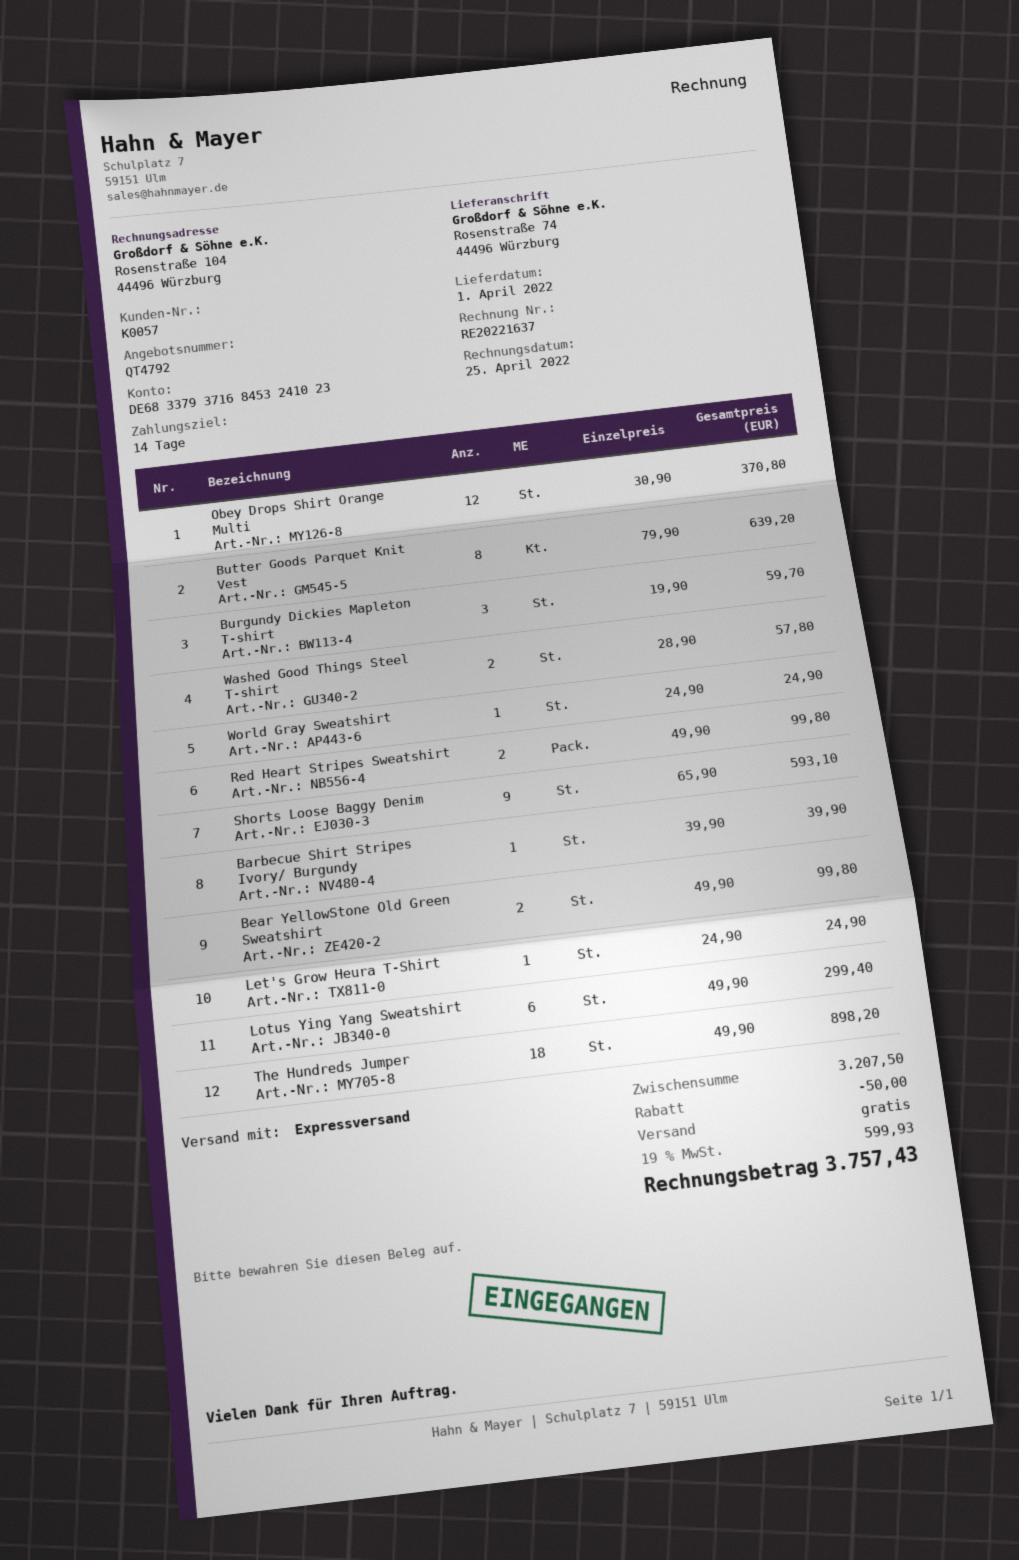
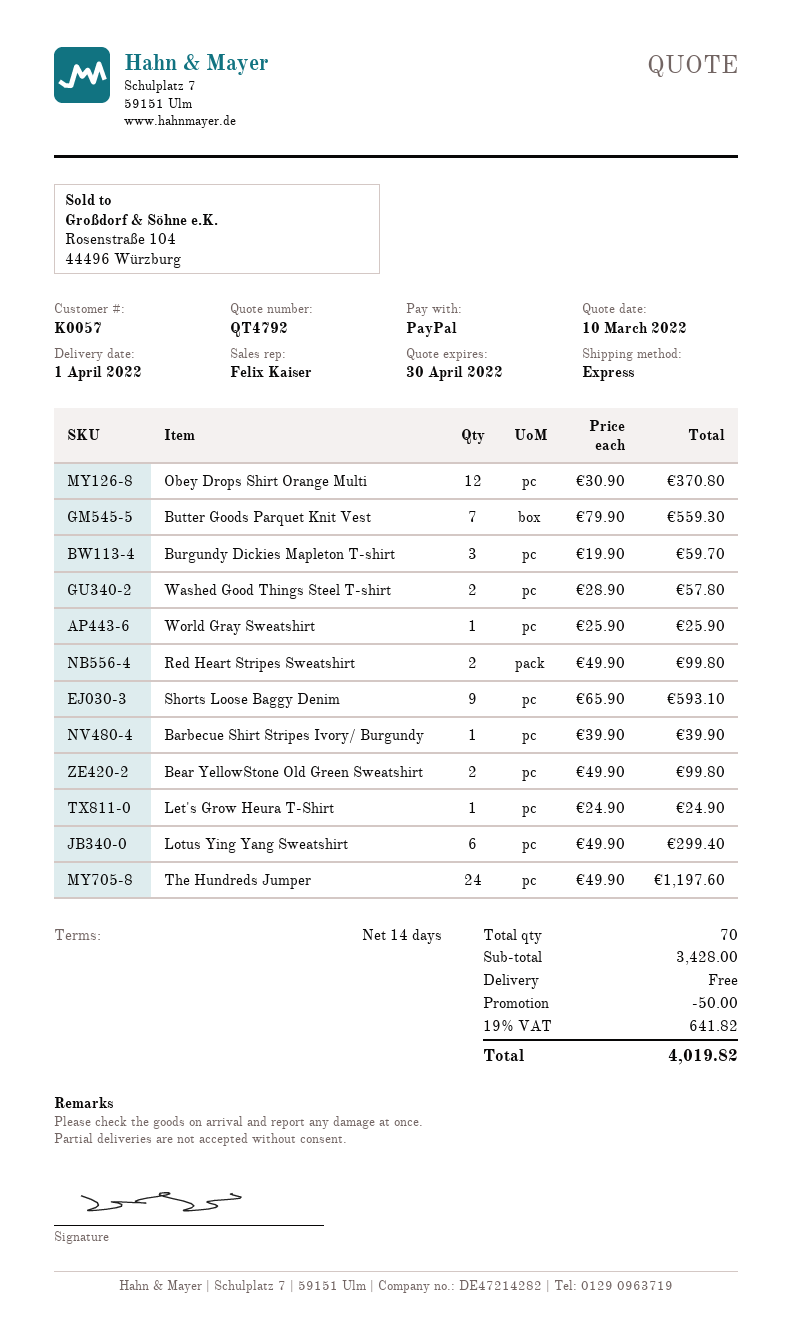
Butter Goods Parquet Knit Vest: 8 x 79.90 = 639.20 -> 7 x 79.90 = 559.30
World Gray Sweatshirt: 1 x 24.90 = 24.90 -> 1 x 25.90 = 25.90
The Hundreds Jumper: 18 x 49.90 = 898.20 -> 24 x 49.90 = 1197.60
subtotal: 3207.50 -> 3428.00
tax: 19% = 599.93 -> 19% = 641.82
total: 3757.43 -> 4019.82

